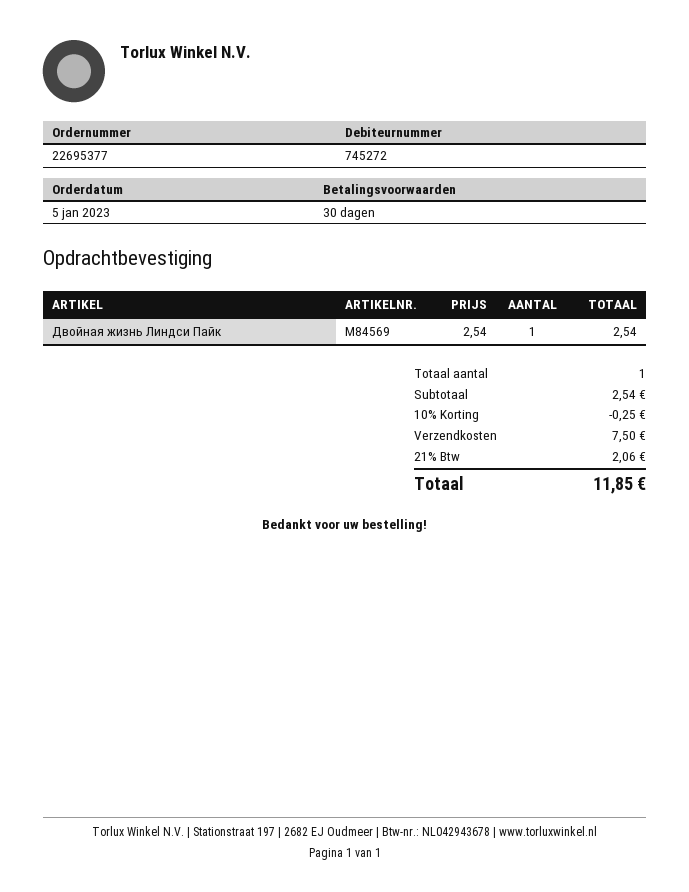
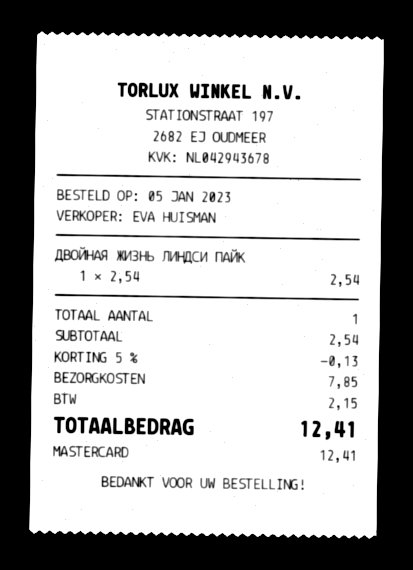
discount: 10% = 0.25 -> 5% = 0.13
shipping: 7.50 -> 7.85
tax: 2.06 -> 2.15
total: 11.85 -> 12.41

